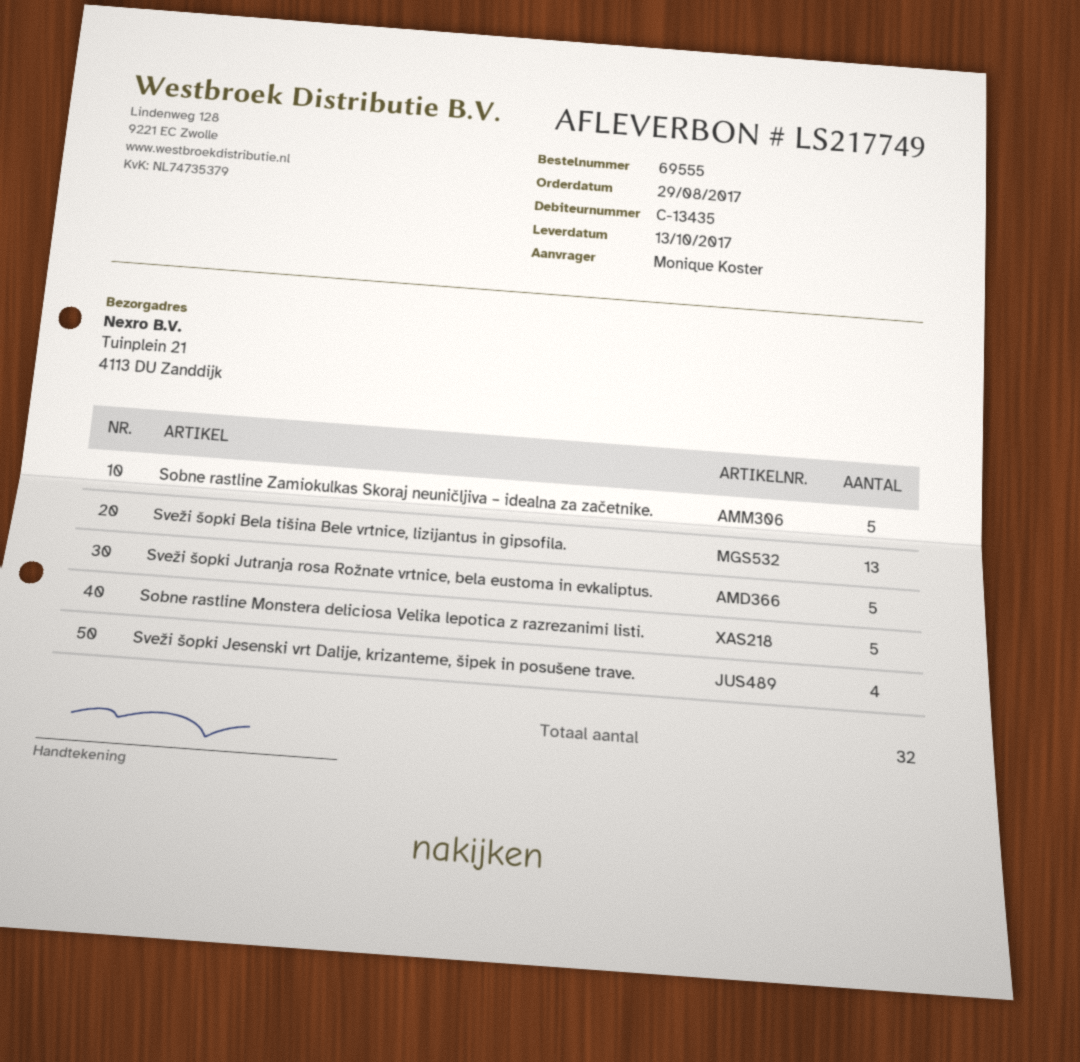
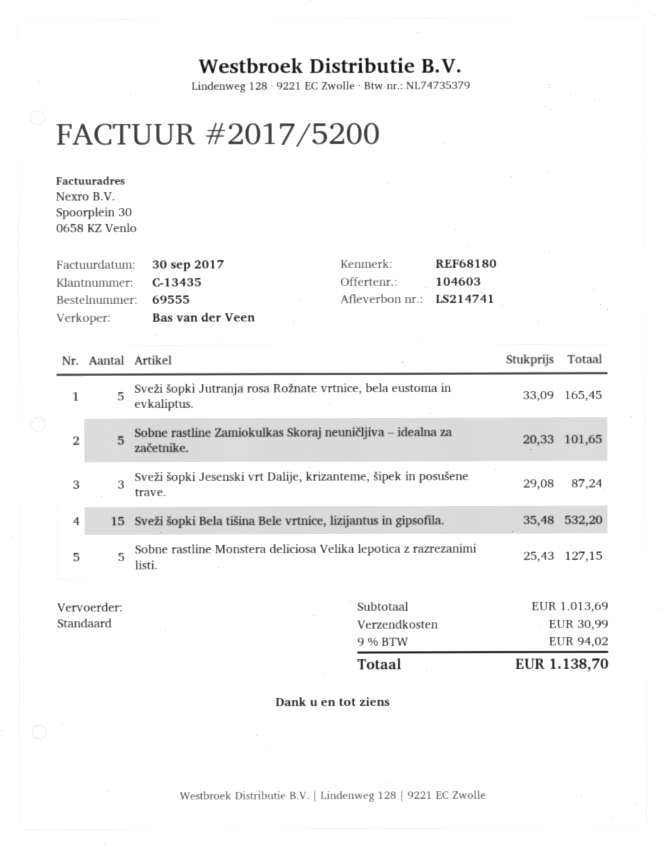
delivery note number: LS217749 -> LS214741
Sveži šopki Bela tišina Bele vrtnice, lizijantus in gipsofila.: 13 -> 15
Sveži šopki Jesenski vrt Dalije, krizanteme, šipek in posušene trave.: 4 -> 3

